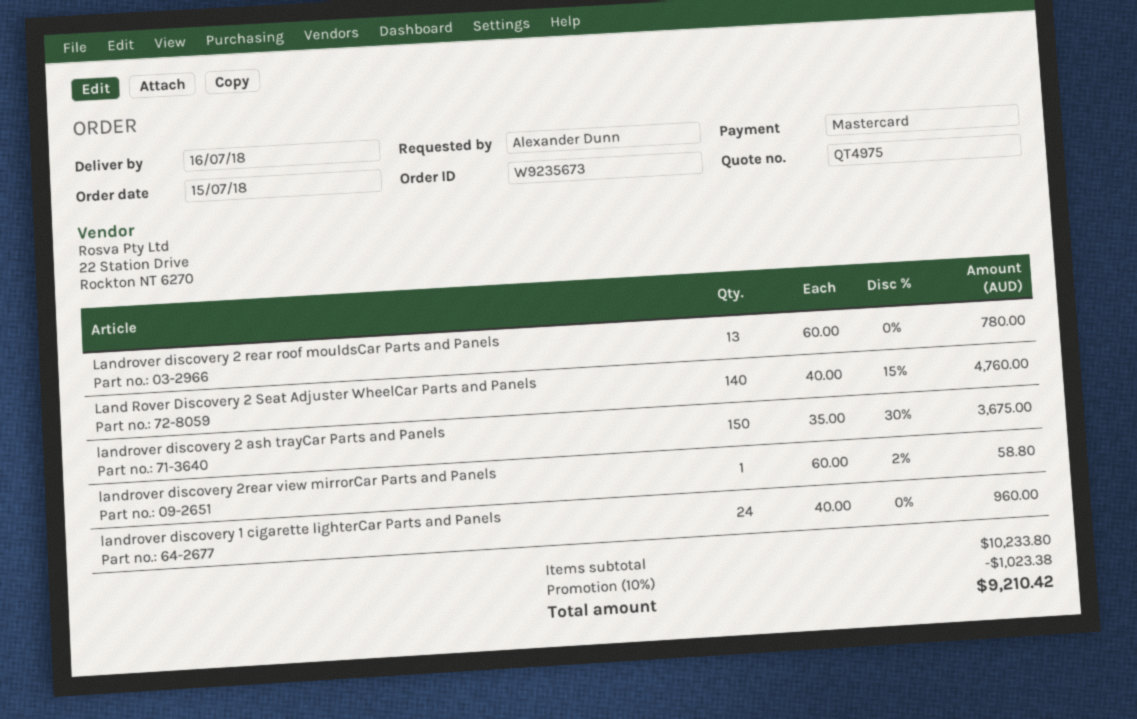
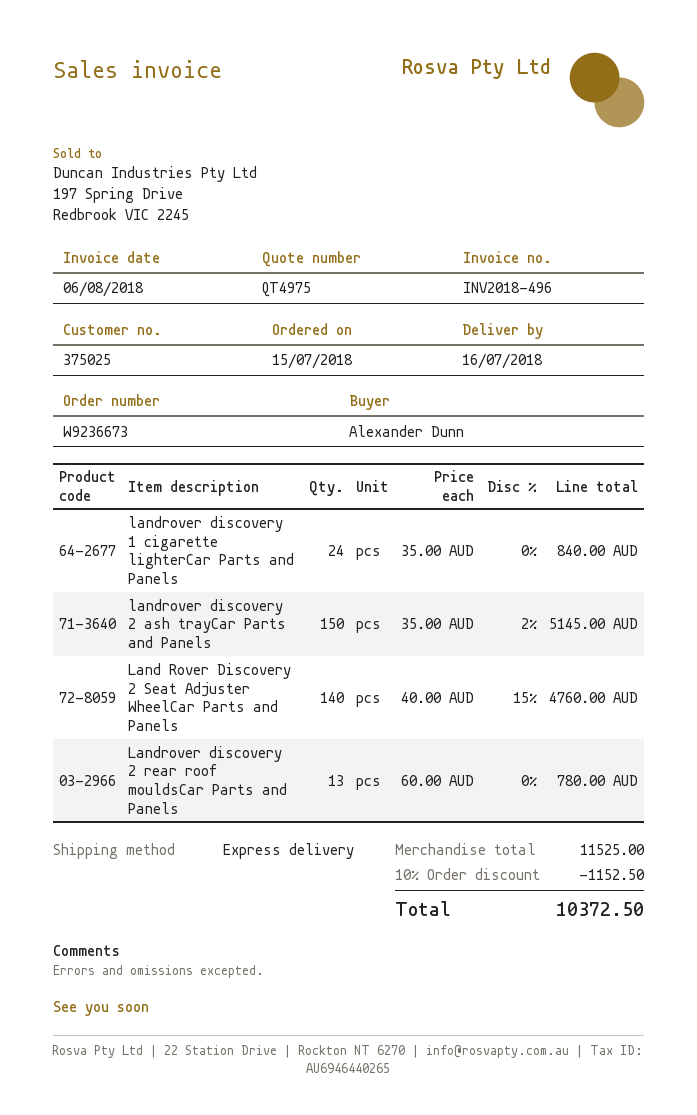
order number: W9235673 -> W9236673
landrover discovery 2 ash trayCar Parts and Panels: 150 x 35.00 - 30% = 3675.00 -> 150 x 35.00 - 2% = 5145.00
landrover discovery 2rear view mirrorCar Parts and Panels: 1 x 60.00 - 2% = 58.80 -> none
landrover discovery 1 cigarette lighterCar Parts and Panels: 24 x 40.00 = 960.00 -> 24 x 35.00 = 840.00
subtotal: 10233.80 -> 11525.00
discount: 10% = 1023.38 -> 10% = 1152.50
total: 9210.42 -> 10372.50

